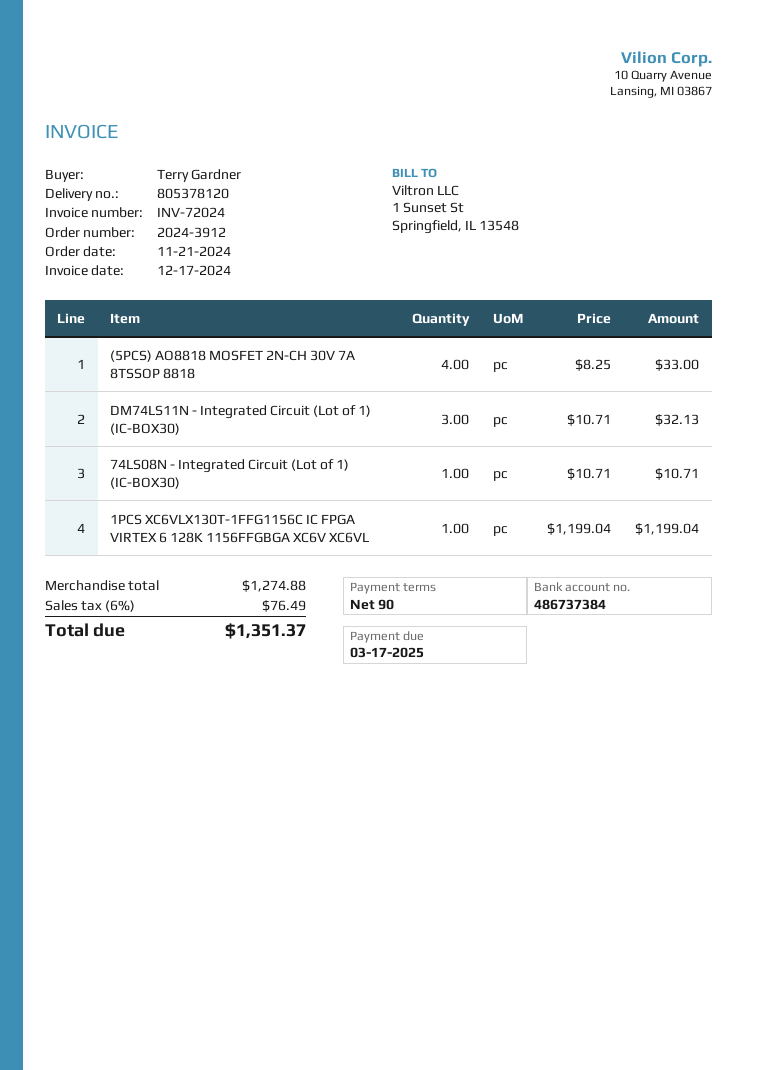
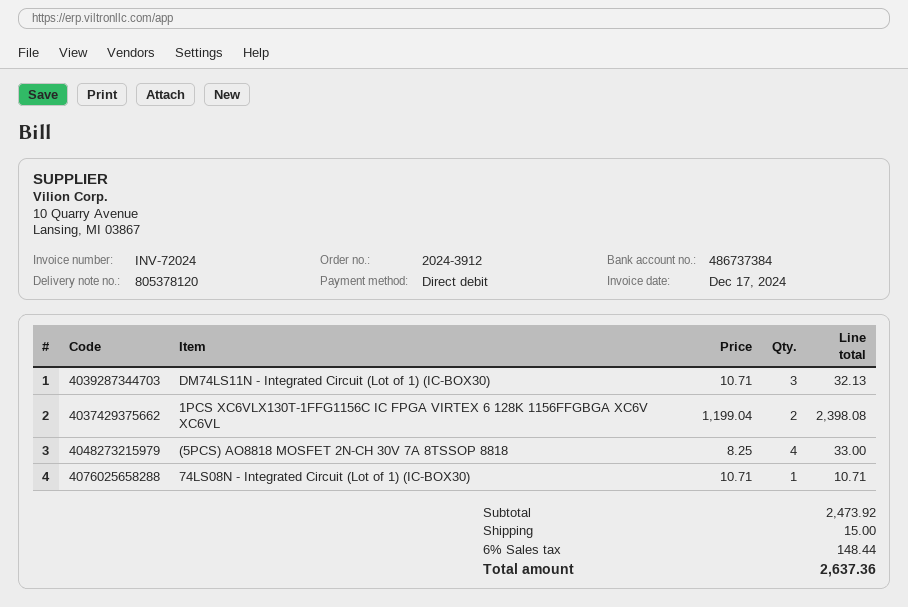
1PCS XC6VLX130T-1FFG1156C IC FPGA VIRTEX 6 128K 1156FFGBGA XC6V XC6VL: 1 x 1199.04 = 1199.04 -> 2 x 1199.04 = 2398.08
subtotal: 1274.88 -> 2473.92
shipping: none -> 15.00
tax: 6% = 76.49 -> 6% = 148.44
total: 1351.37 -> 2637.36

